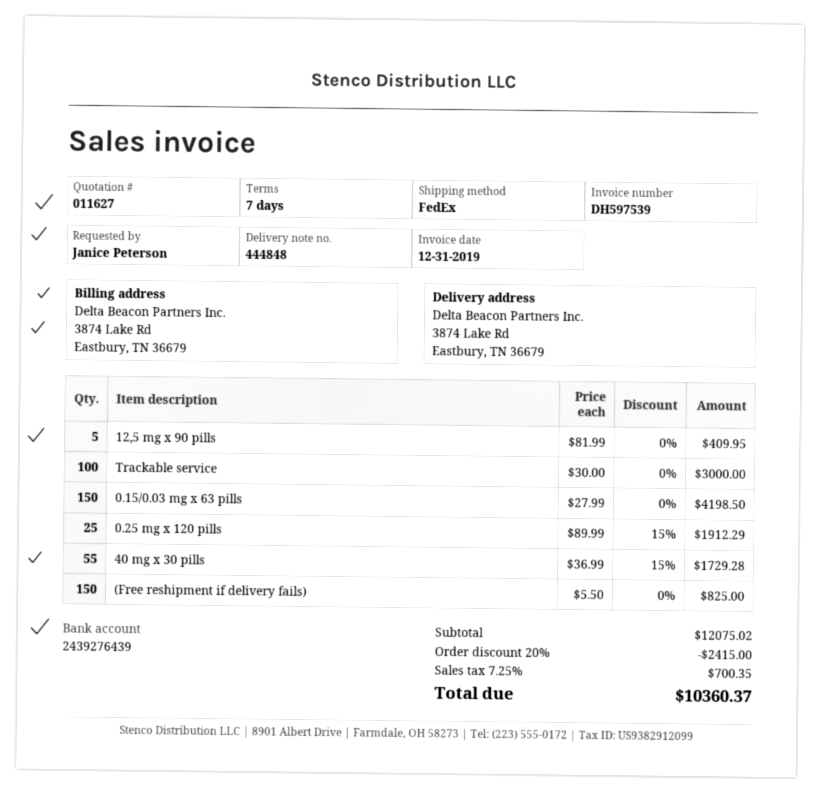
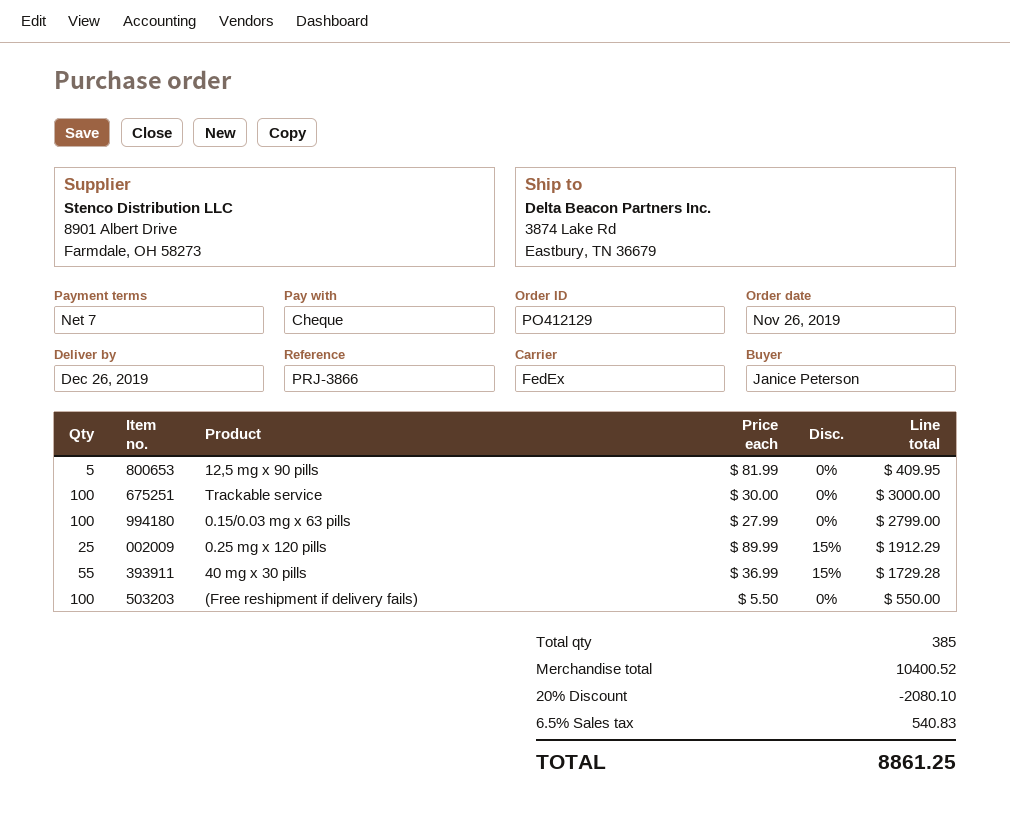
0.15/0.03 mg x 63 pills: 150 x 27.99 = 4198.50 -> 100 x 27.99 = 2799.00
(Free reshipment if delivery fails): 150 x 5.50 = 825.00 -> 100 x 5.50 = 550.00
subtotal: 12075.02 -> 10400.52
discount: 20% = 2415.00 -> 20% = 2080.10
tax: 7.25% = 700.35 -> 6.5% = 540.83
total: 10360.37 -> 8861.25

